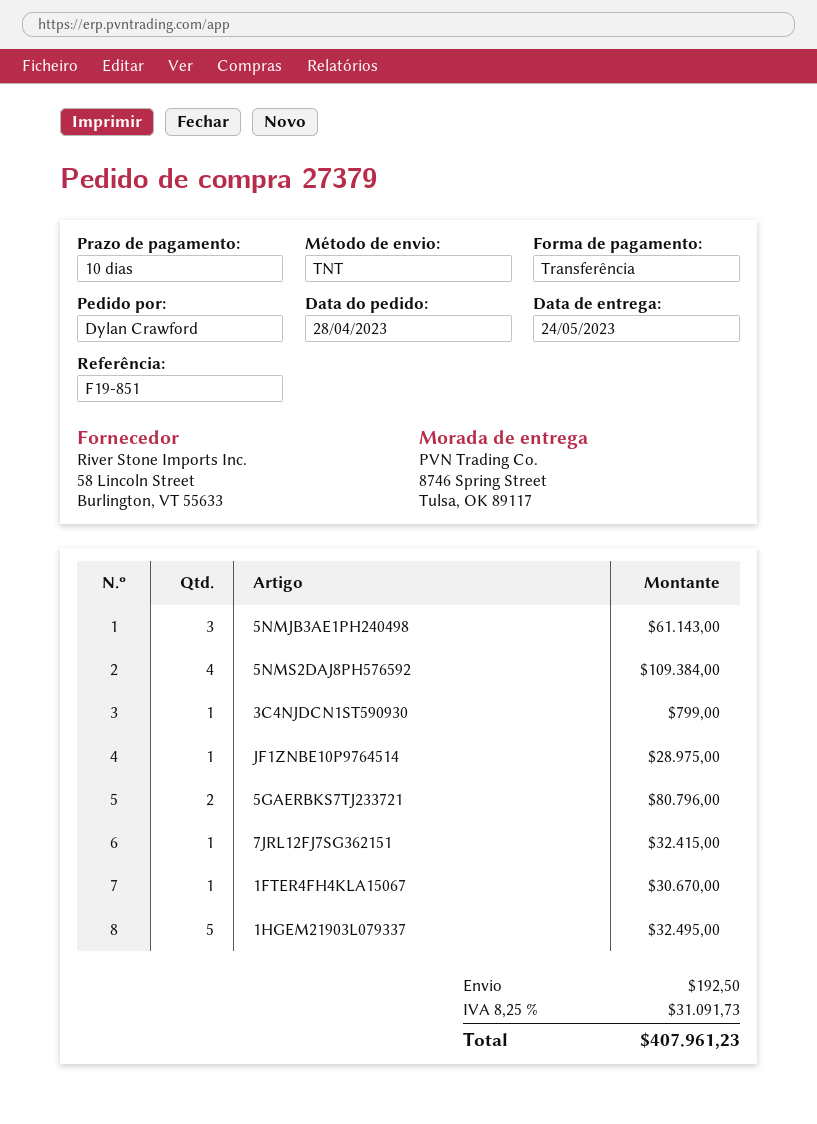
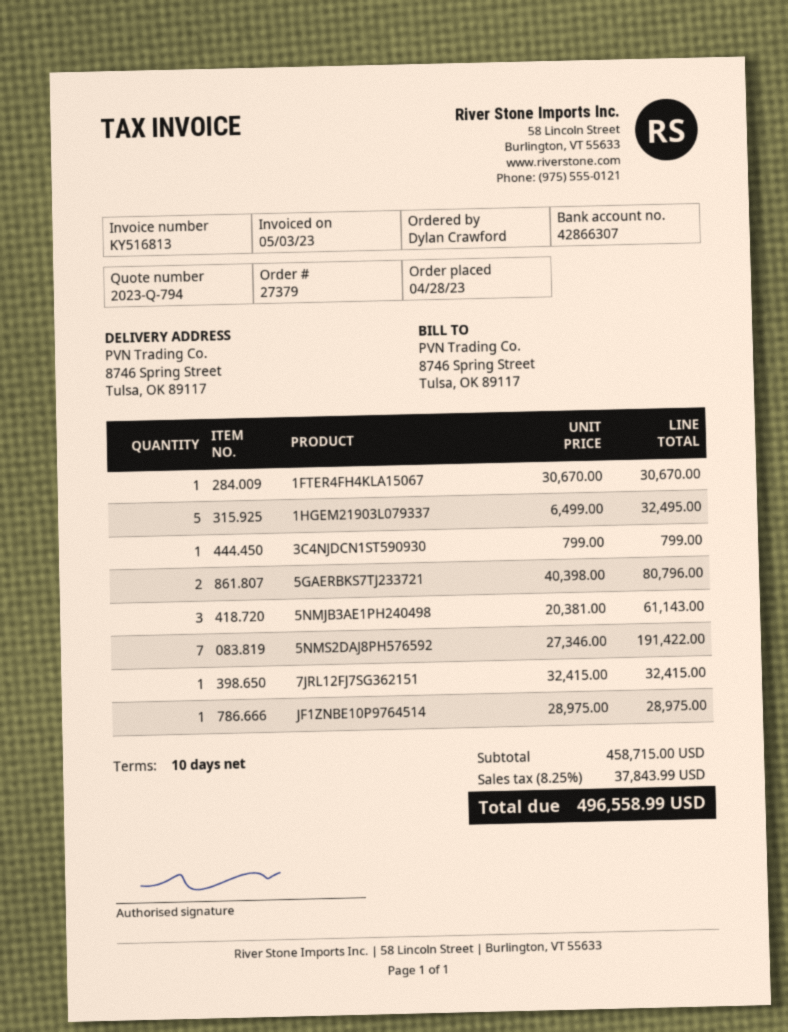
5NMS2DAJ8PH576592: 4 for 109384.00 -> 7 for 191422.00
shipping: 192.50 -> none
tax: 8.25% = 31091.73 -> 8.25% = 37843.99
total: 407961.23 -> 496558.99

